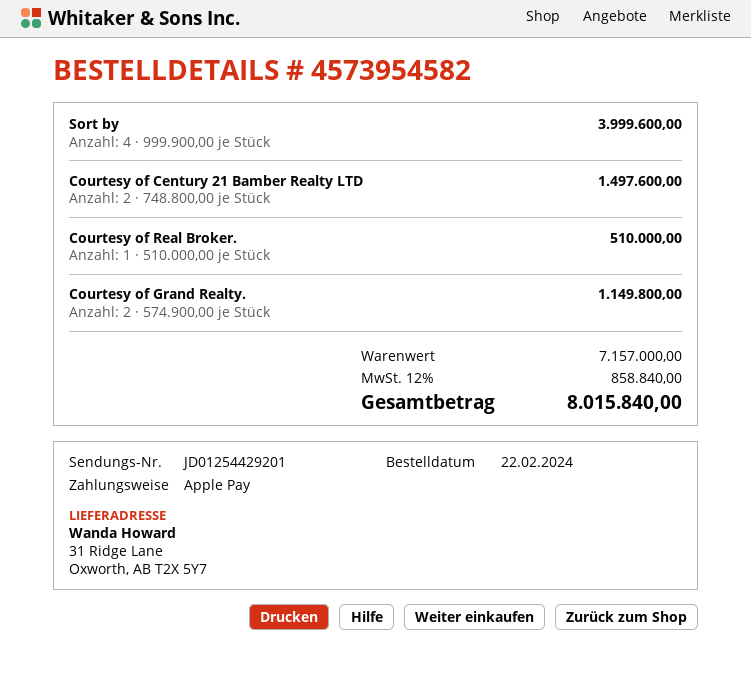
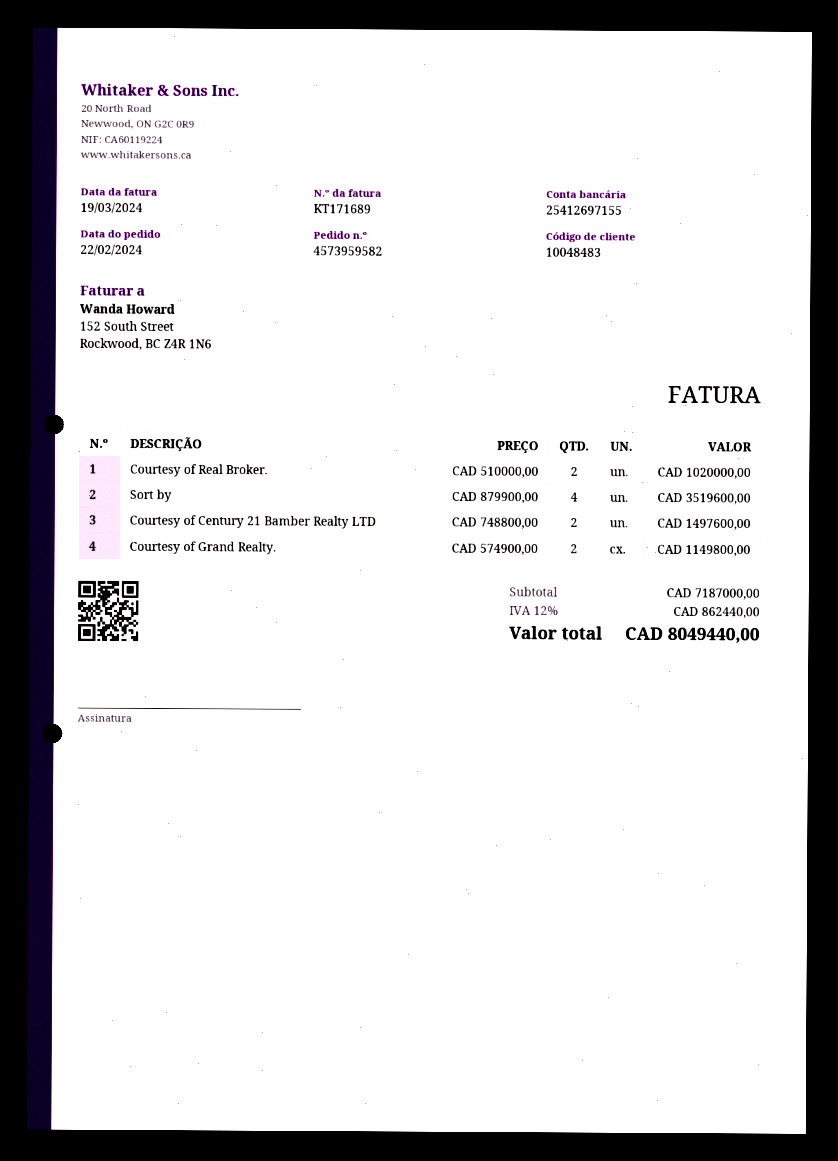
order number: 4573954582 -> 4573959582
Sort by: 4 x 999900.00 = 3999600.00 -> 4 x 879900.00 = 3519600.00
Courtesy of Real Broker.: 1 x 510000.00 = 510000.00 -> 2 x 510000.00 = 1020000.00
subtotal: 7157000.00 -> 7187000.00
tax: 12% = 858840.00 -> 12% = 862440.00
total: 8015840.00 -> 8049440.00

